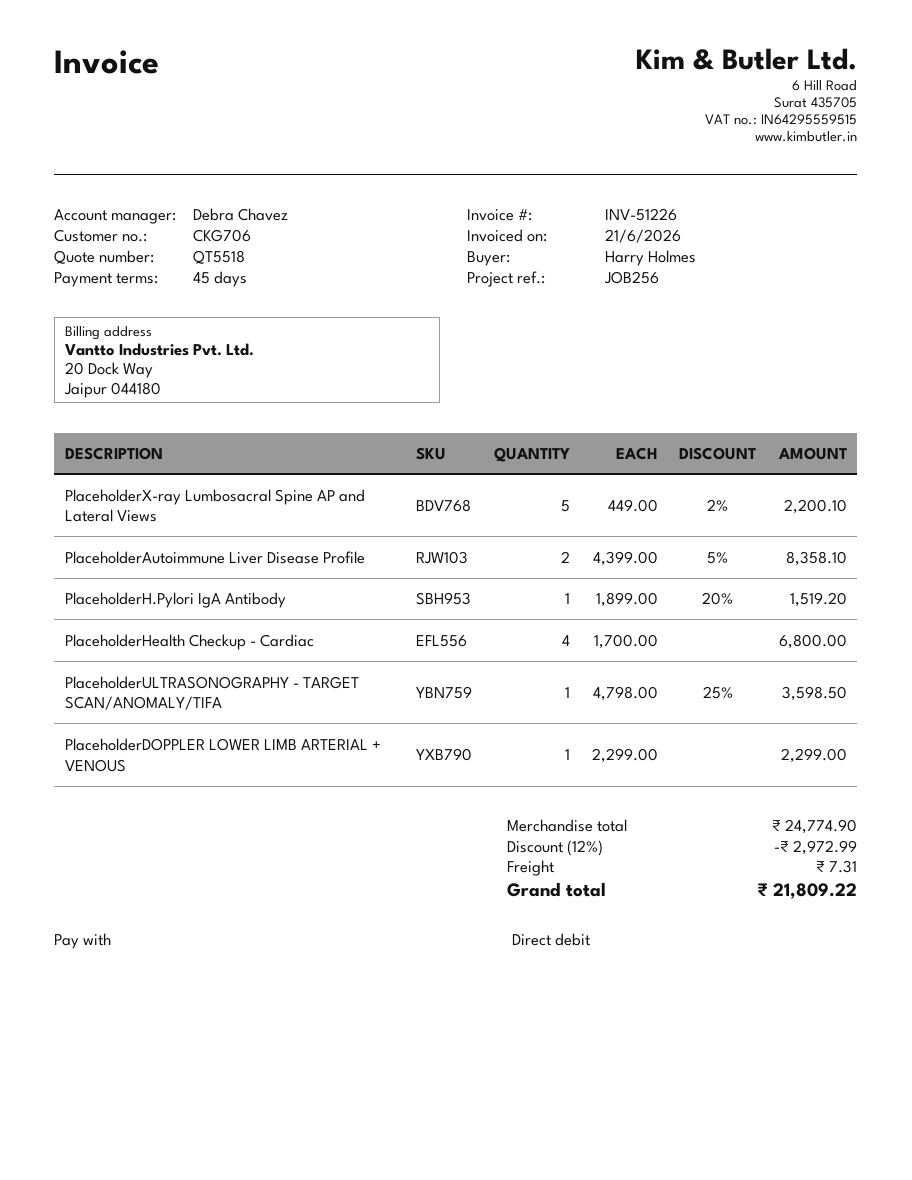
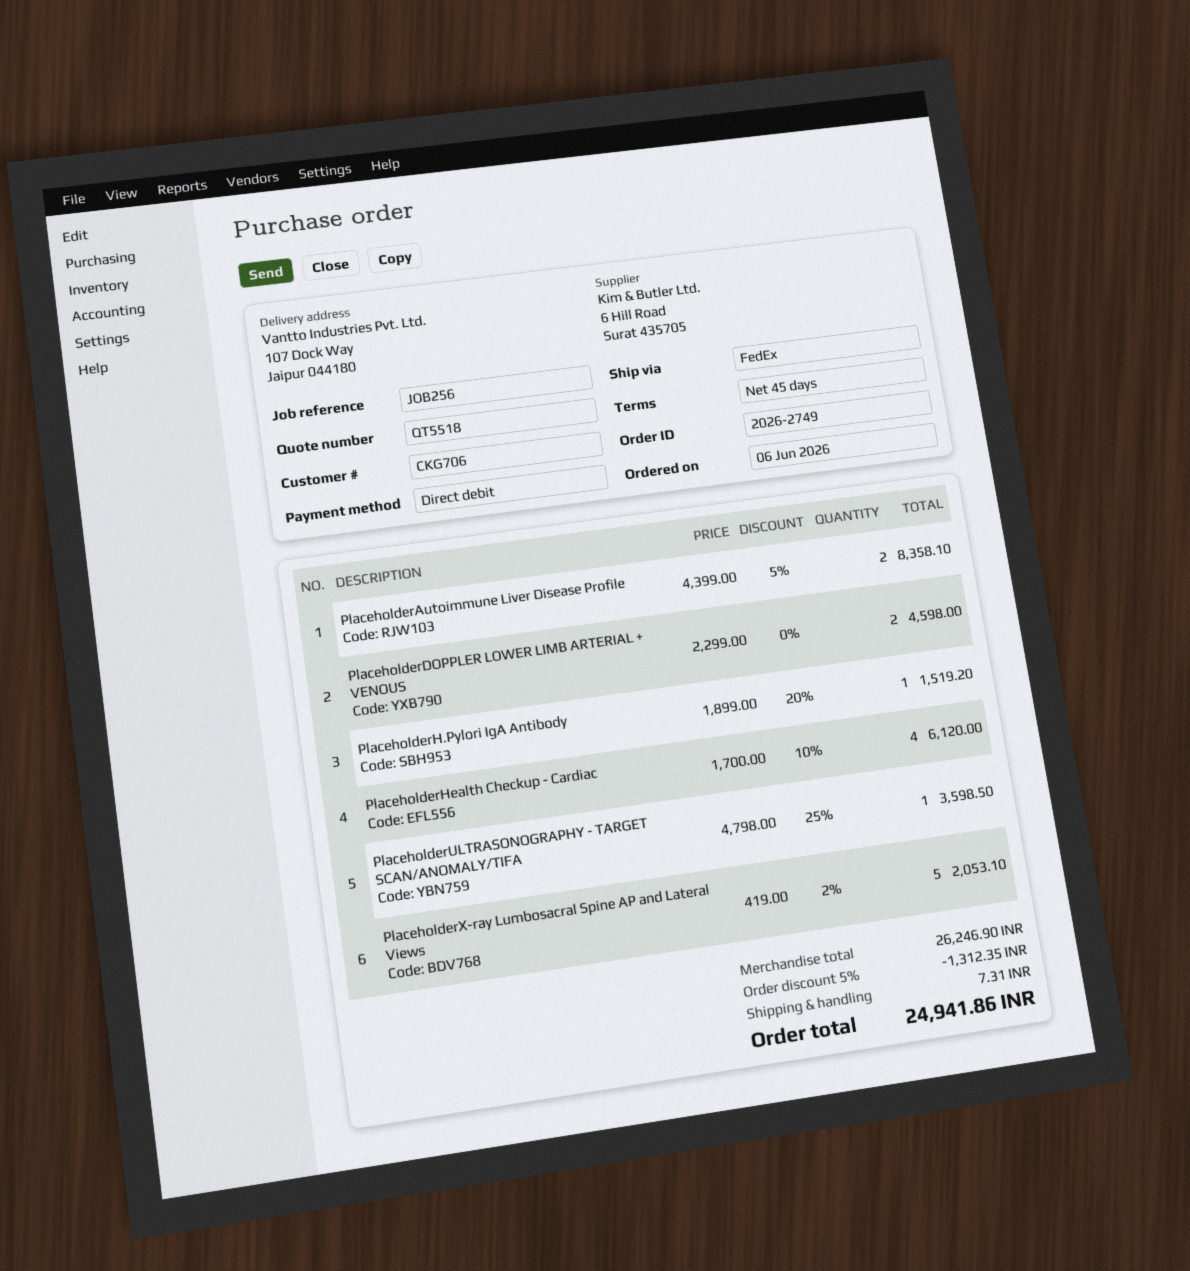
PlaceholderX-ray Lumbosacral Spine AP and Lateral Views: 5 x 449.00 - 2% = 2200.10 -> 5 x 419.00 - 2% = 2053.10
PlaceholderHealth Checkup - Cardiac: 4 x 1700.00 = 6800.00 -> 4 x 1700.00 - 10% = 6120.00
PlaceholderDOPPLER LOWER LIMB ARTERIAL + VENOUS: 1 x 2299.00 = 2299.00 -> 2 x 2299.00 = 4598.00
subtotal: 24774.90 -> 26246.90
discount: 12% = 2972.99 -> 5% = 1312.35
total: 21809.22 -> 24941.86

